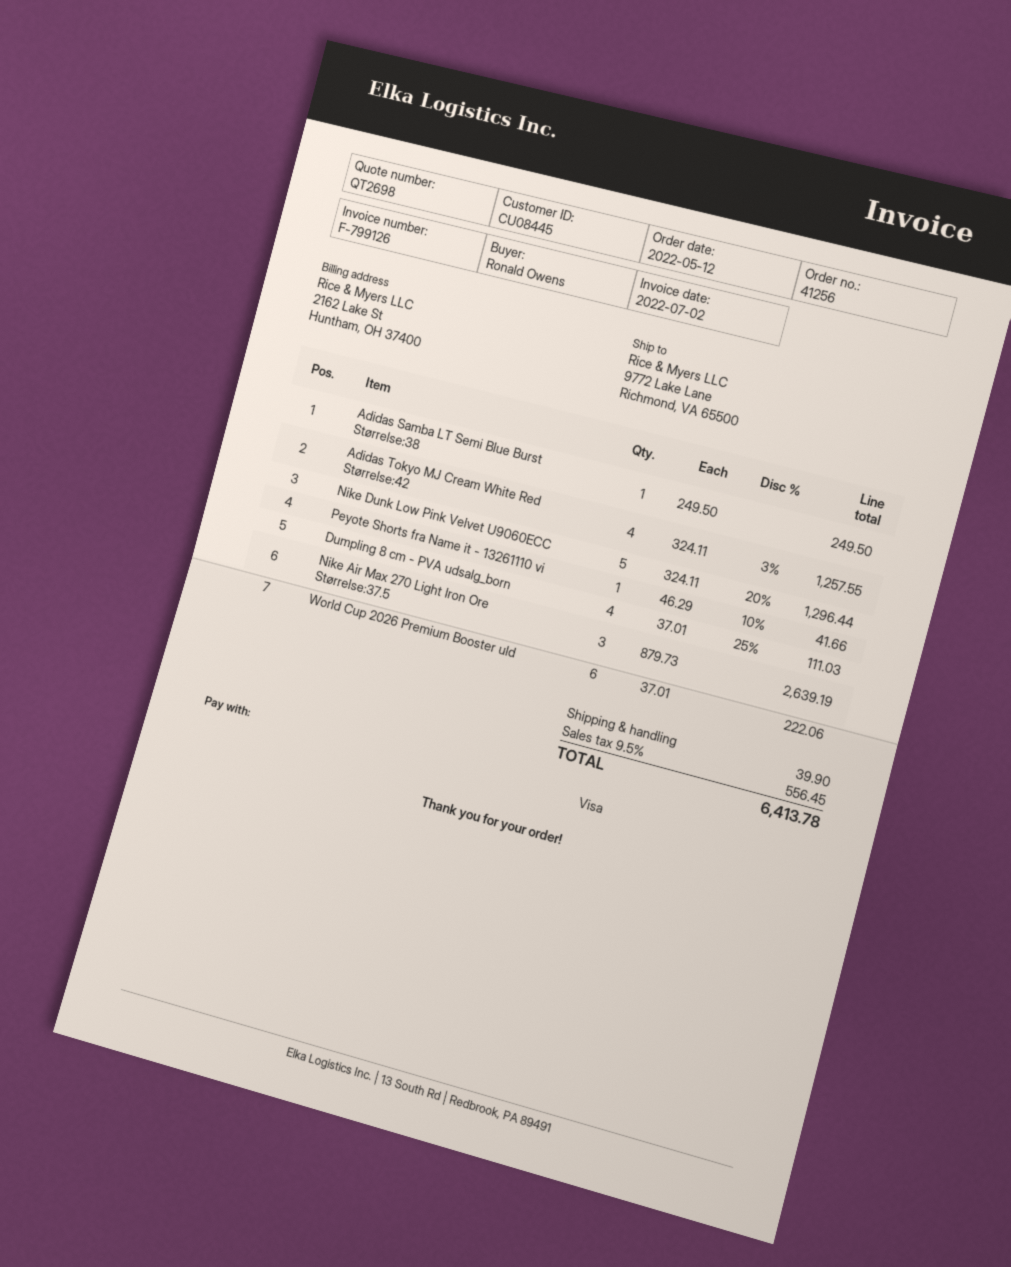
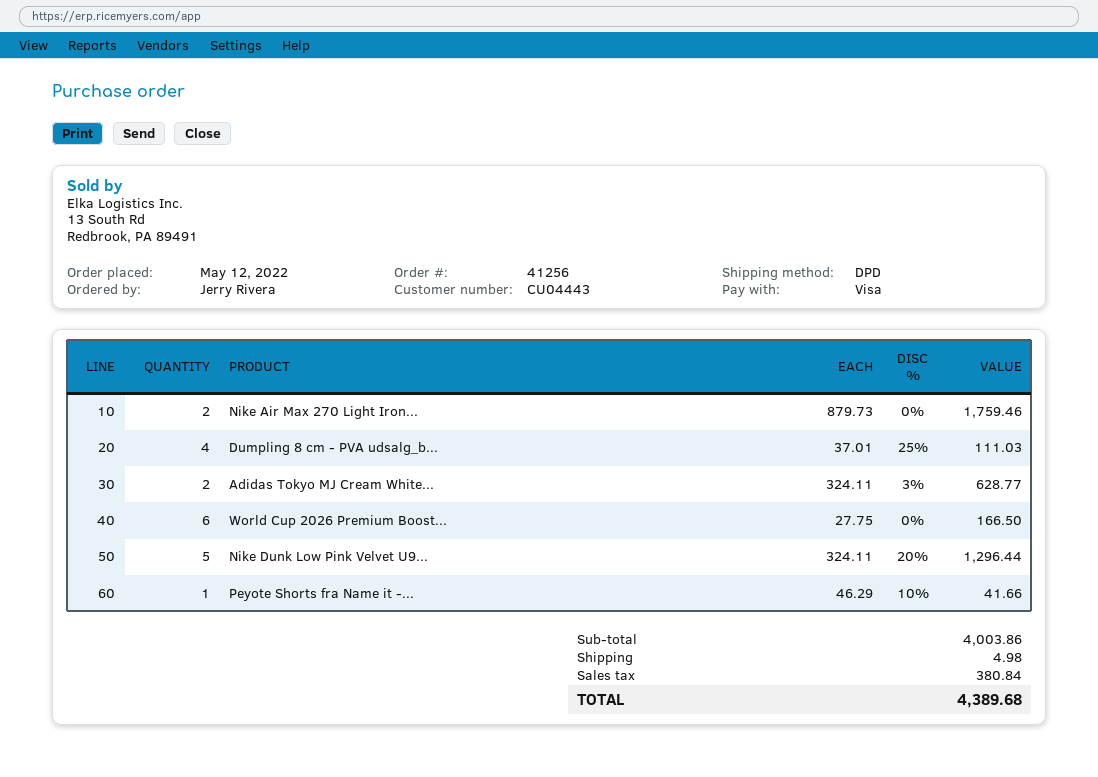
customer number: CU08445 -> CU04443
ordered by: Ronald Owens -> Jerry Rivera
Adidas Samba LT Semi Blue Burst Størrelse:38: 1 x 249.50 = 249.50 -> none
Adidas Tokyo MJ Cream White Red Størrelse:42: 4 x 324.11 - 3% = 1257.55 -> 2 x 324.11 - 3% = 628.77
Nike Air Max 270 Light Iron Ore Størrelse:37.5: 3 x 879.73 = 2639.19 -> 2 x 879.73 = 1759.46
World Cup 2026 Premium Booster uld: 6 x 37.01 = 222.06 -> 6 x 27.75 = 166.50
shipping: 39.90 -> 4.98
tax: 556.45 -> 380.84
total: 6413.78 -> 4389.68

